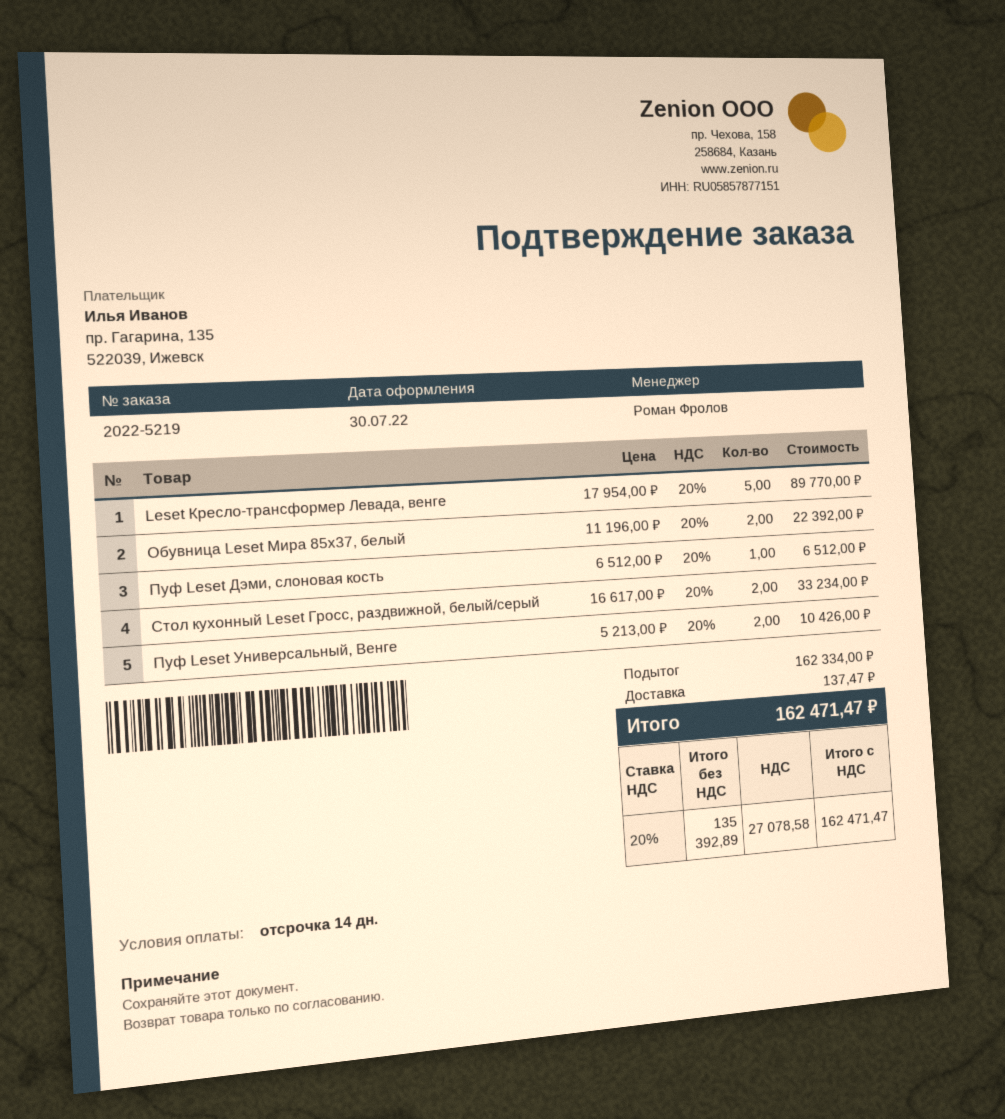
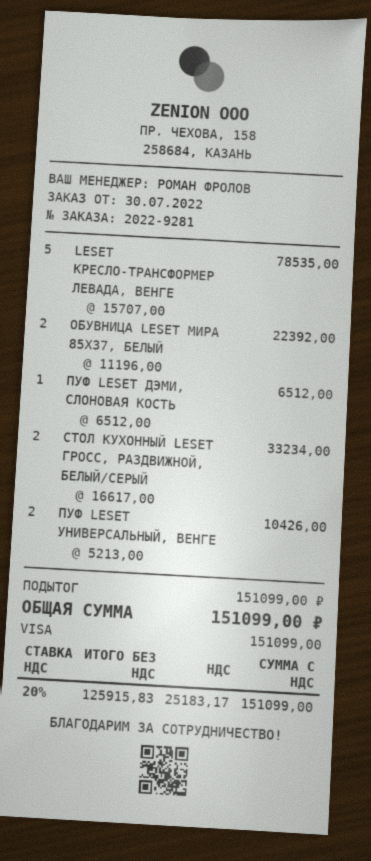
order number: 2022-5219 -> 2022-9281
Leset Кресло-трансформер Левада, венге: 5 x 17954.00 = 89770.00 -> 5 x 15707.00 = 78535.00
subtotal: 162334.00 -> 151099.00
shipping: 137.47 -> none
net: 135392.89 -> 125915.83
tax: 20% = 27078.58 -> 20% = 25183.17
total: 162471.47 -> 151099.00

